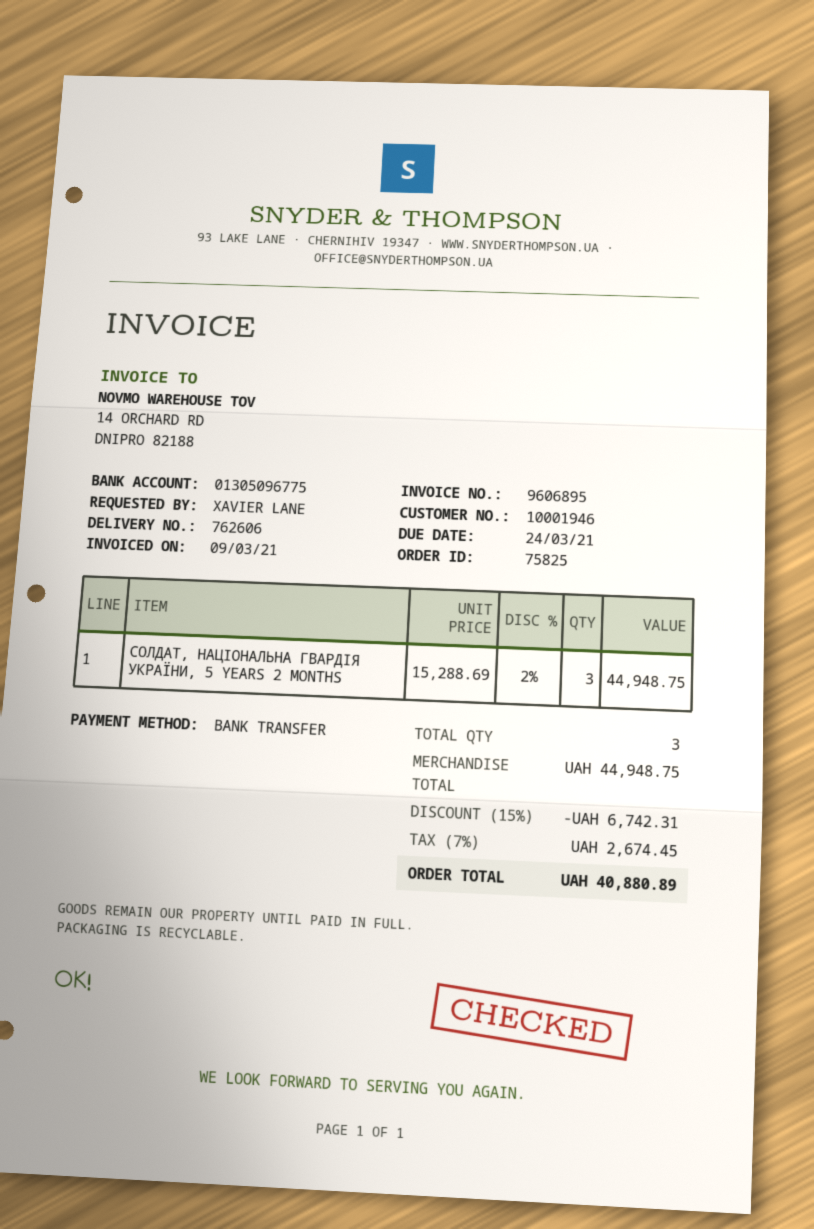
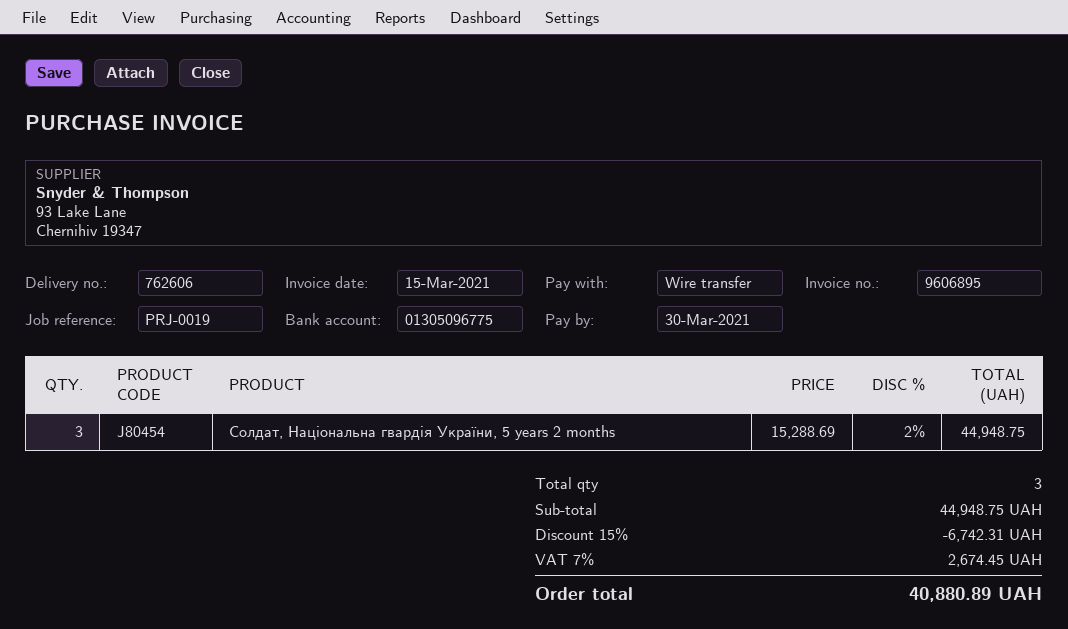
invoice date: 2021-03-09 -> 2021-03-15
due date: 2021-03-24 -> 2021-03-30

